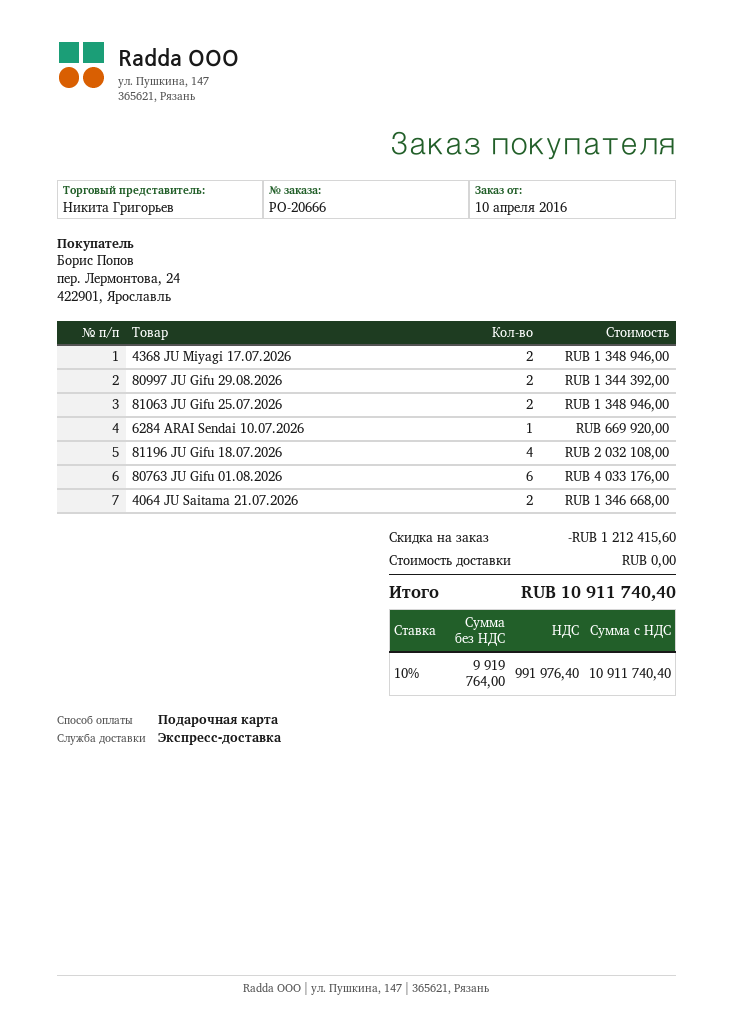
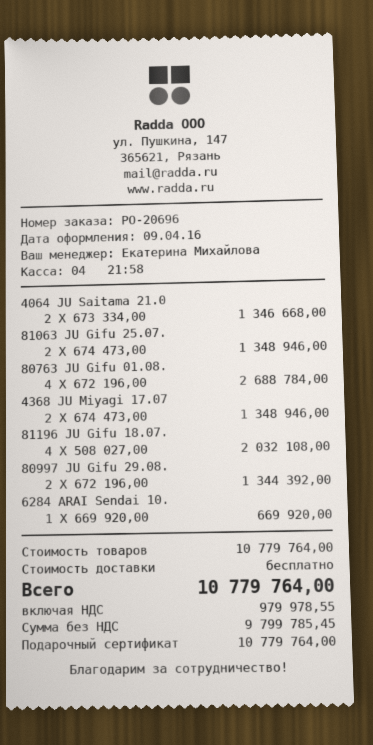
order number: PO-20666 -> PO-20696
order date: 2016-04-10 -> 2016-04-09
sales rep: Никита Григорьев -> Екатерина Михайлова
80763 JU Gifu 01.08.2026: 6 for 4033176.00 -> 4 for 2688784.00
discount: 1212415.60 -> none
net: 9919764.00 -> 9799785.45
tax: 991976.40 -> 979978.55
total: 10911740.40 -> 10779764.00

